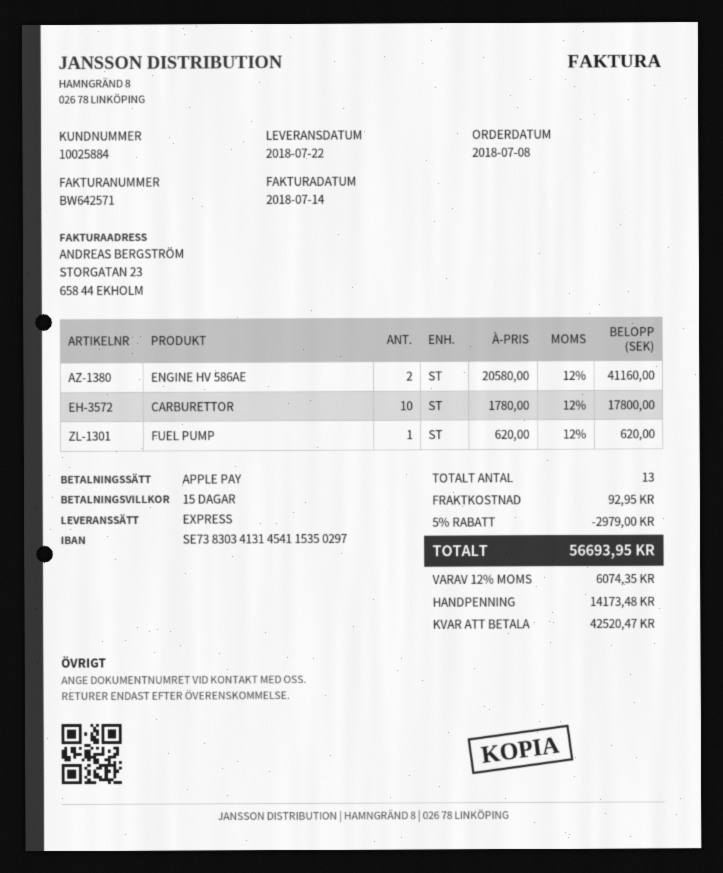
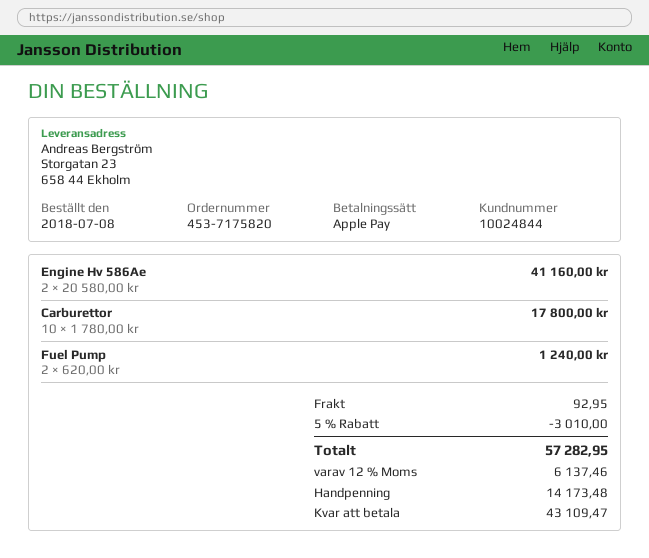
customer number: 10025884 -> 10024844
FUEL PUMP: 1 x 620.00 = 620.00 -> 2 x 620.00 = 1240.00
discount: 5% = 2979.00 -> 5% = 3010.00
tax: 12% = 6074.35 -> 12% = 6137.46
total: 56693.95 -> 57282.95
balance: 42520.47 -> 43109.47

